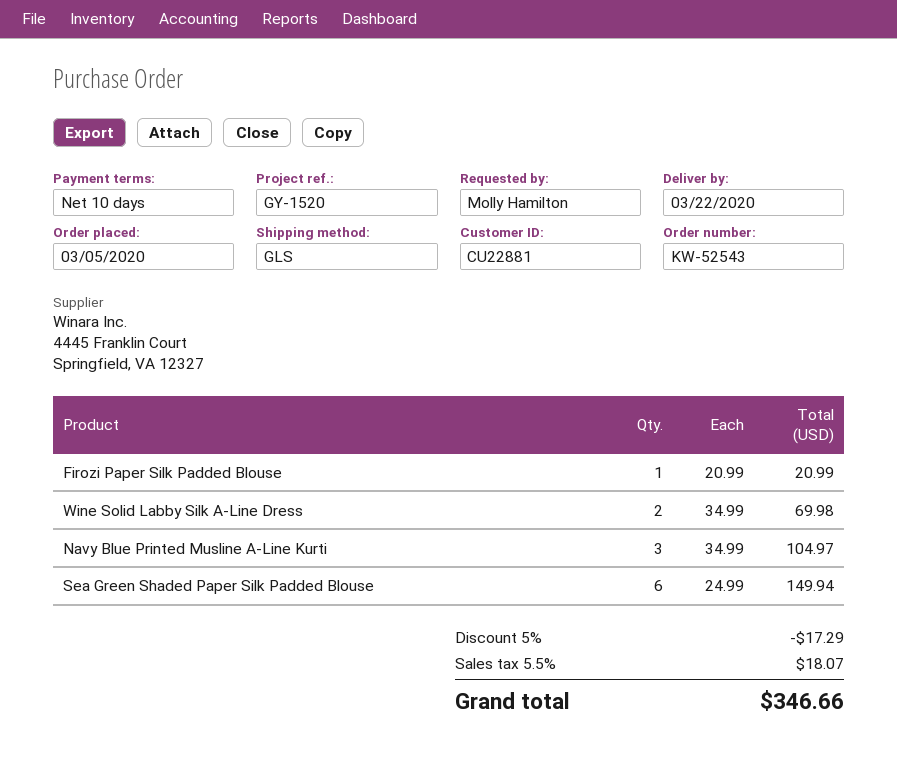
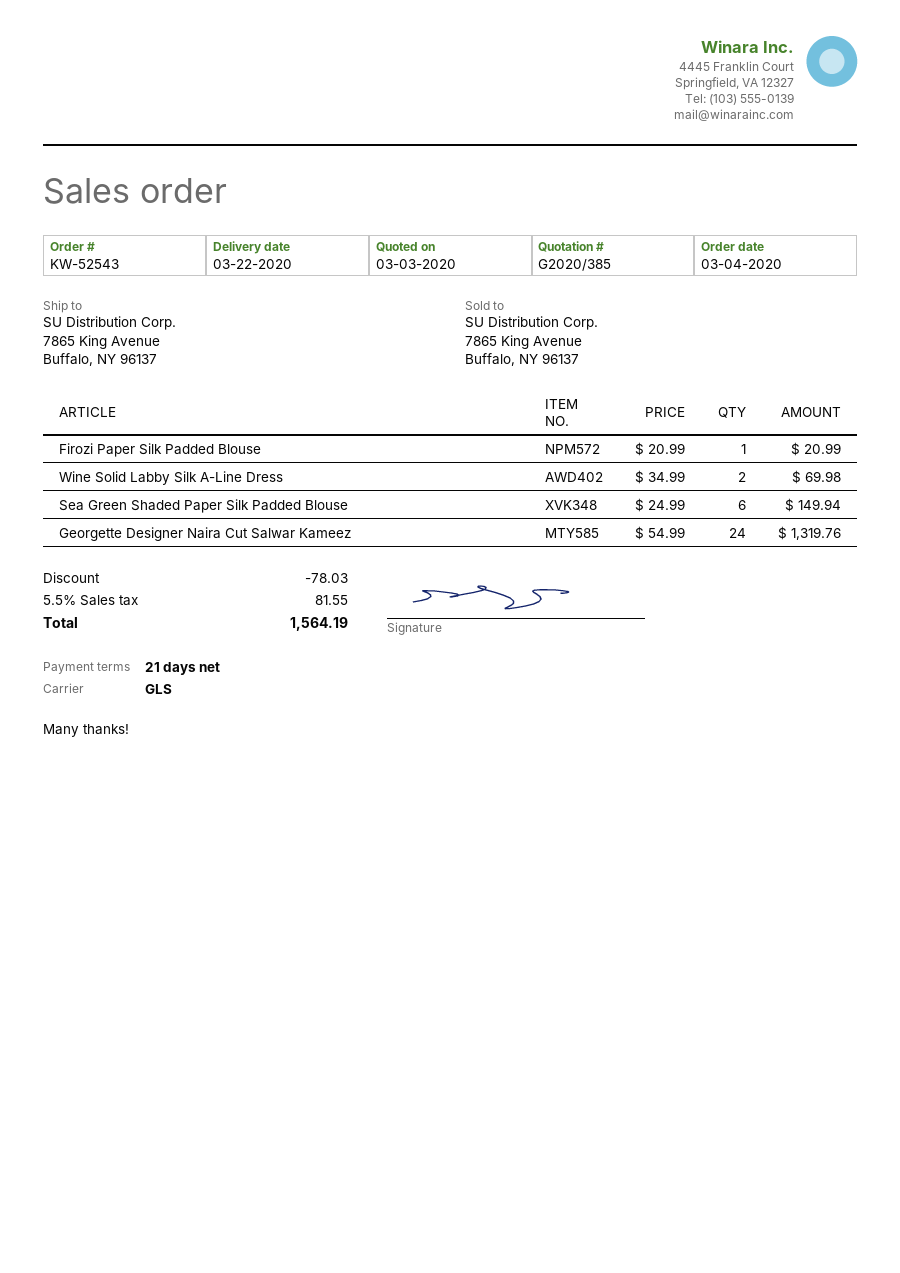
order date: 2020-03-05 -> 2020-03-04
payment terms: 10 days -> 21 days
Navy Blue Printed Musline A-Line Kurti: 3 x 34.99 = 104.97 -> none
Georgette Designer Naira Cut Salwar Kameez: none -> 24 x 54.99 = 1319.76
discount: 17.29 -> 78.03
tax: 5.5% = 18.07 -> 5.5% = 81.55
total: 346.66 -> 1564.19

